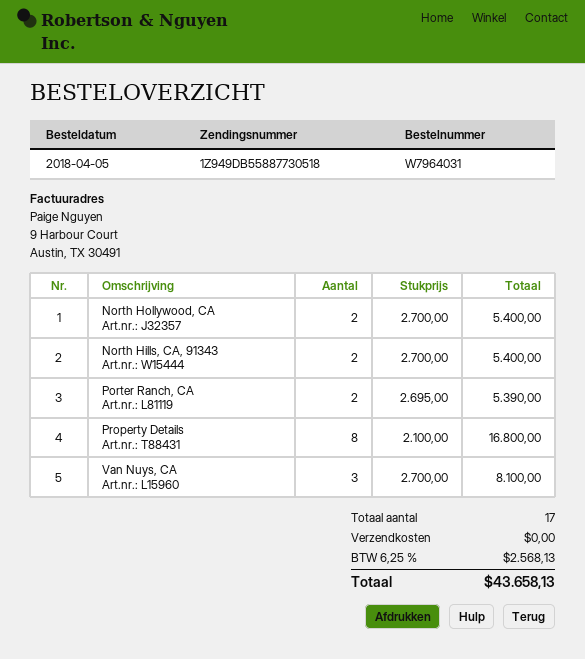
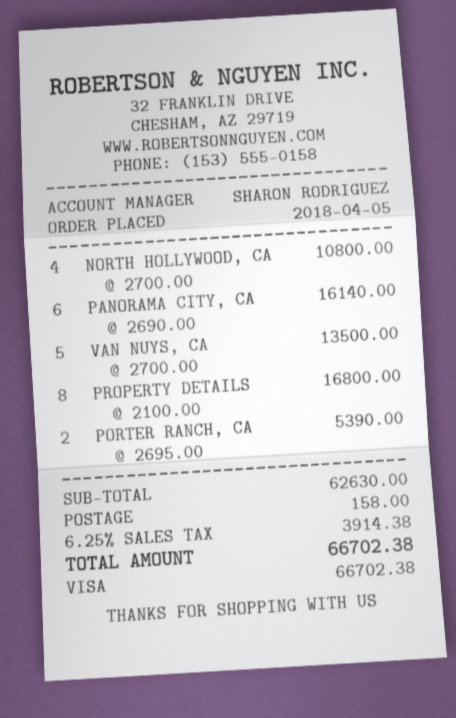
North Hollywood, CA: 2 x 2700.00 = 5400.00 -> 4 x 2700.00 = 10800.00
North Hills, CA, 91343: 2 x 2700.00 = 5400.00 -> none
Van Nuys, CA: 3 x 2700.00 = 8100.00 -> 5 x 2700.00 = 13500.00
PANORAMA CITY, CA: none -> 6 x 2690.00 = 16140.00
shipping: 0.00 -> 158.00
tax: 6.25% = 2568.13 -> 6.25% = 3914.38
total: 43658.13 -> 66702.38

